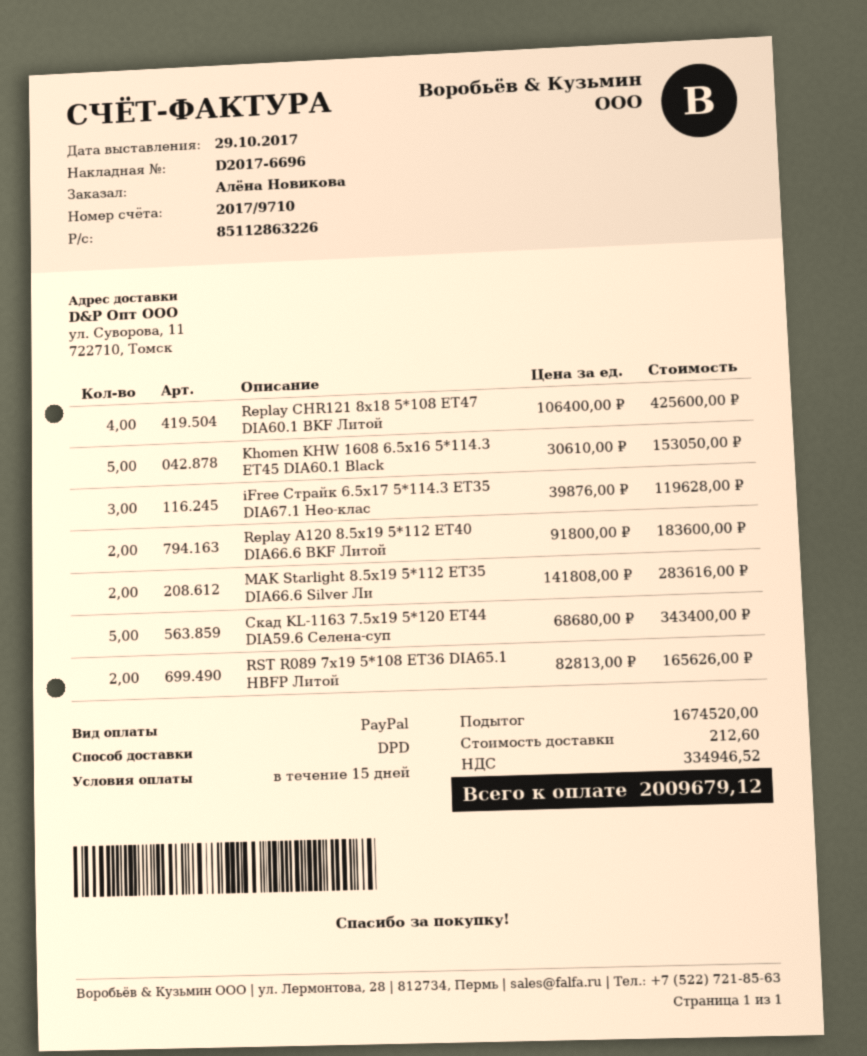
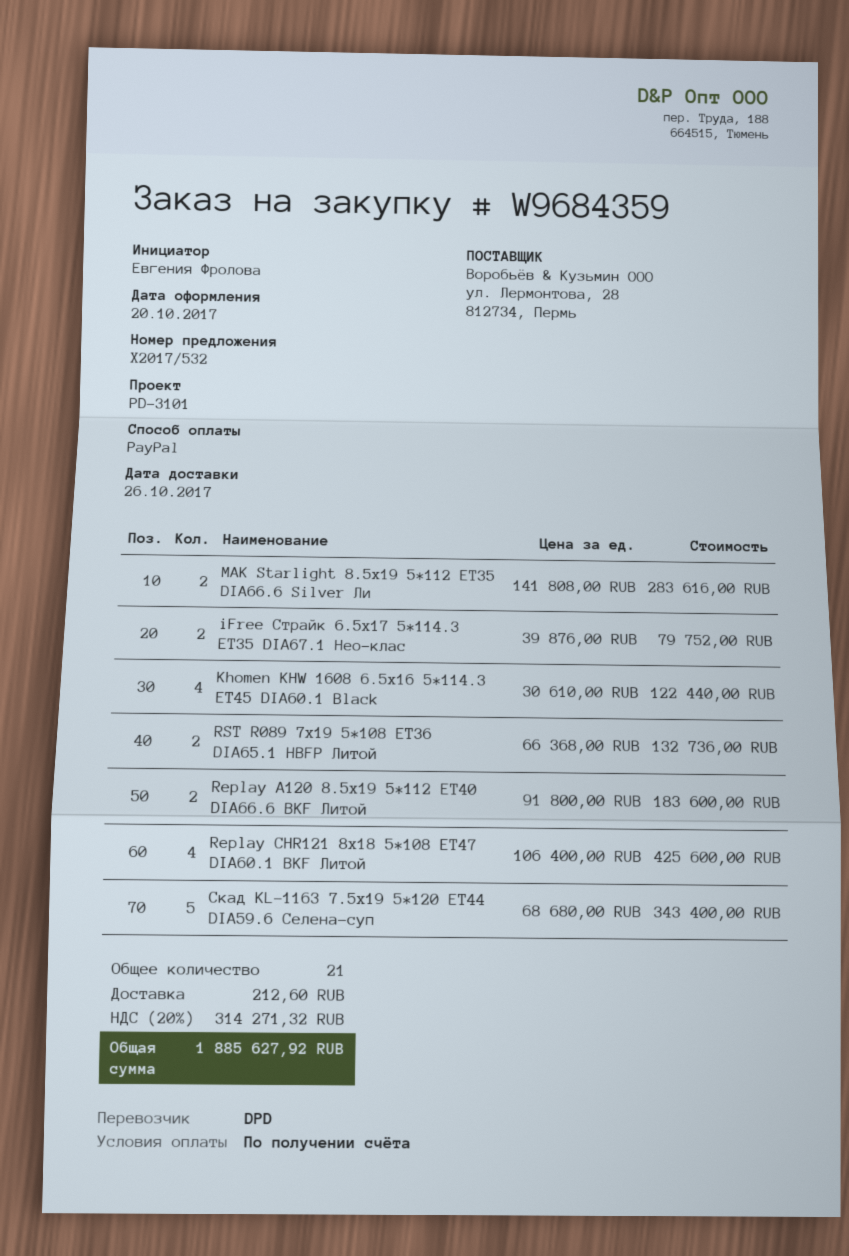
payment terms: 15 days -> on receipt
ordered by: Алёна Новикова -> Евгения Фролова
Khomen KHW 1608 6.5x16 5*114.3 ET45 DIA60.1 Black: 5 x 30610.00 = 153050.00 -> 4 x 30610.00 = 122440.00
iFree Страйк 6.5x17 5*114.3 ET35 DIA67.1 Нео-клас: 3 x 39876.00 = 119628.00 -> 2 x 39876.00 = 79752.00
RST R089 7x19 5*108 ET36 DIA65.1 HBFP Литой: 2 x 82813.00 = 165626.00 -> 2 x 66368.00 = 132736.00
tax: 334946.52 -> 314271.32
total: 2009679.12 -> 1885627.92

